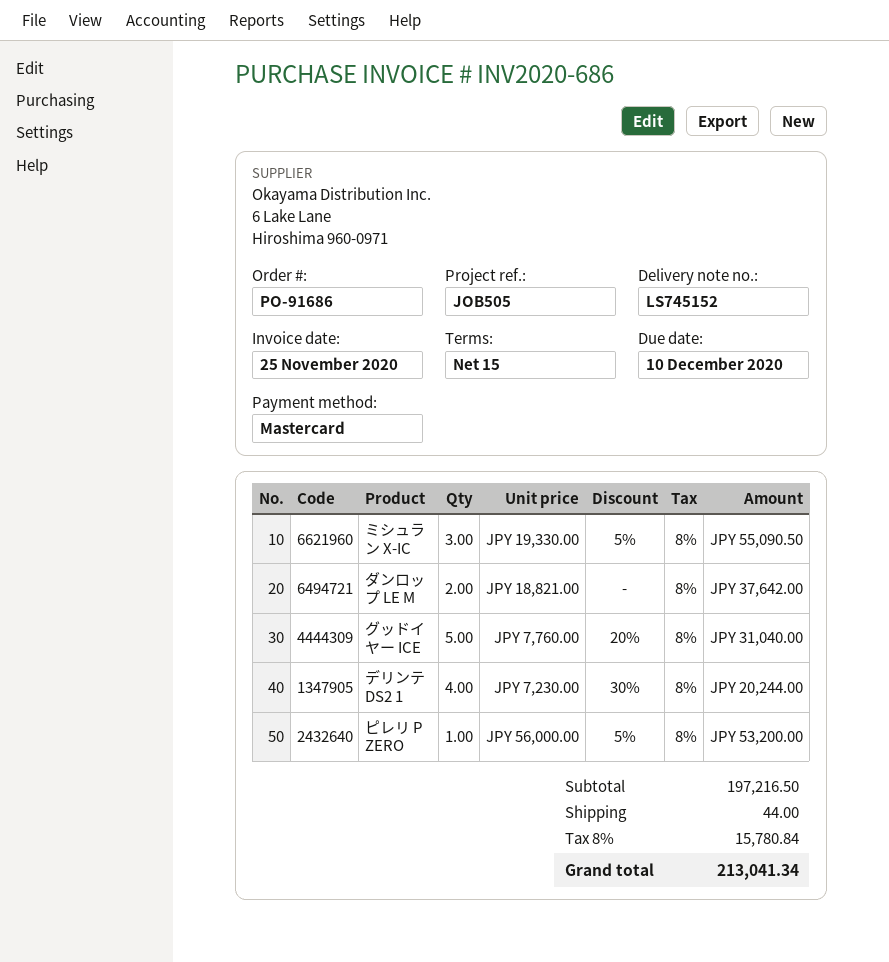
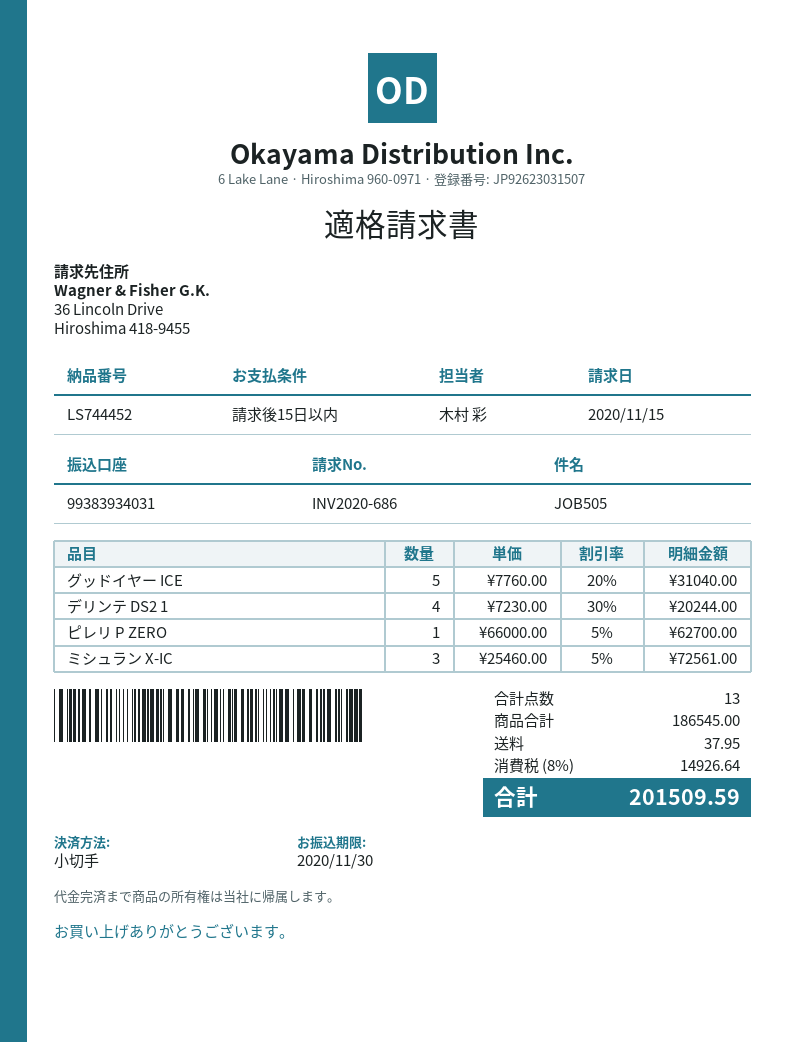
delivery note number: LS745152 -> LS744452
invoice date: 2020-11-25 -> 2020-11-15
due date: 2020-12-10 -> 2020-11-30
payment method: Mastercard -> cheque
ミシュラン X-IC: 3 x 19330.00 - 5% = 55090.50 -> 3 x 25460.00 - 5% = 72561.00
ダンロップ LE M: 2 x 18821.00 = 37642.00 -> none
ピレリ P ZERO: 1 x 56000.00 - 5% = 53200.00 -> 1 x 66000.00 - 5% = 62700.00
subtotal: 197216.50 -> 186545.00
shipping: 44.00 -> 37.95
tax: 8% = 15780.84 -> 8% = 14926.64
total: 213041.34 -> 201509.59

